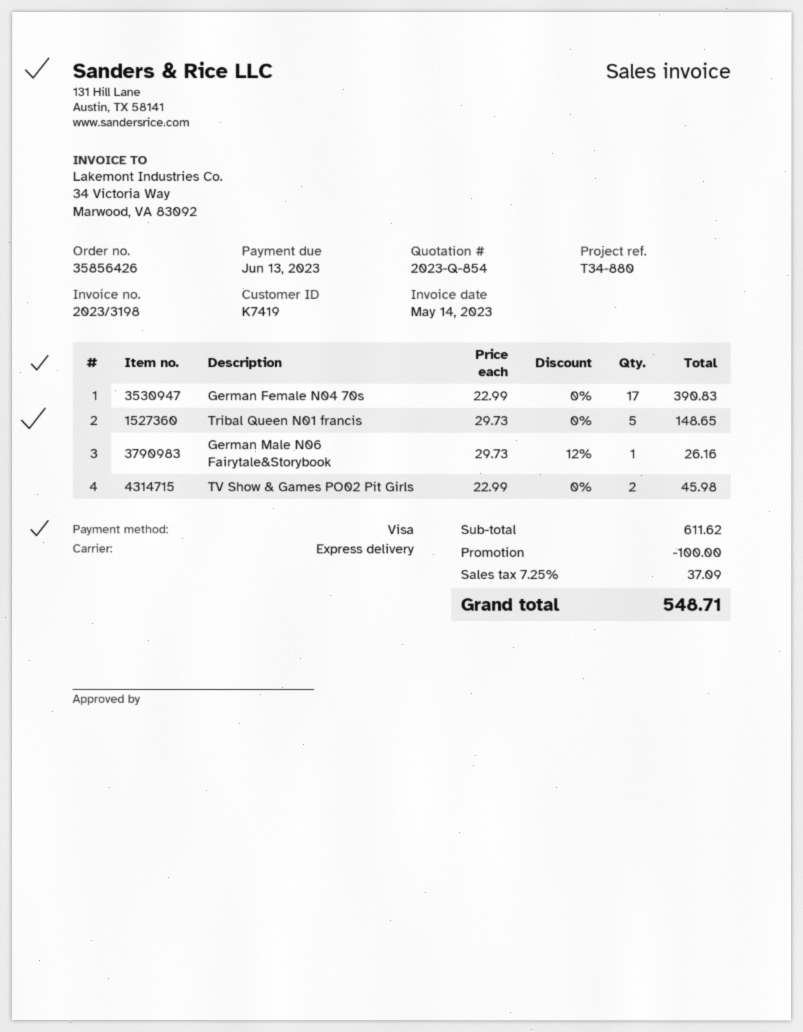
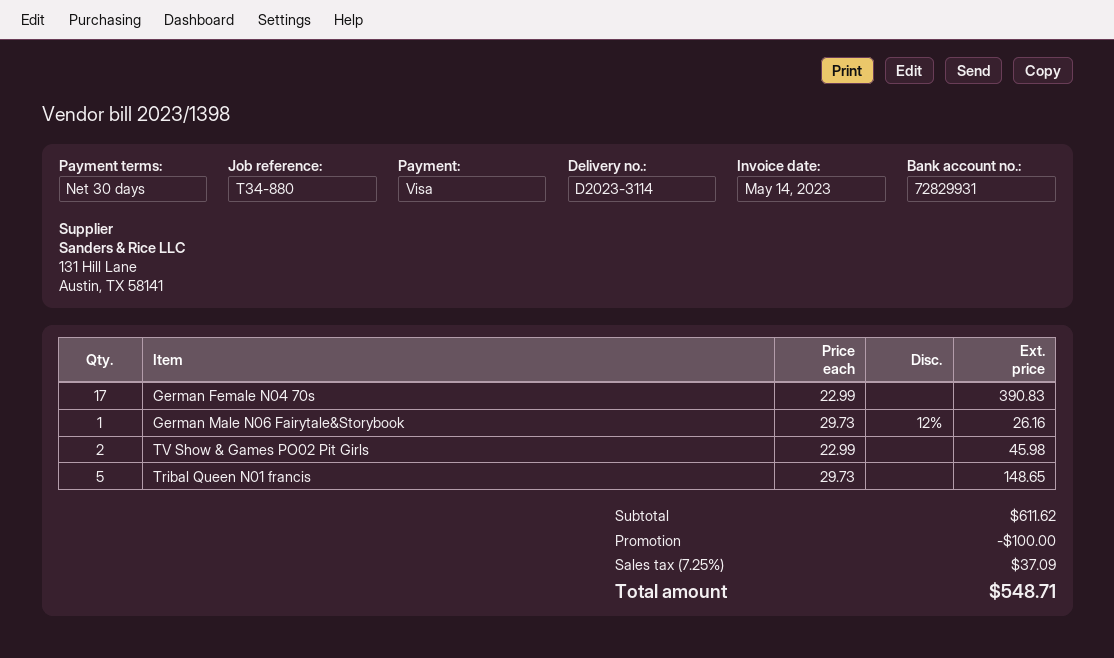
invoice number: 2023/3198 -> 2023/1398

